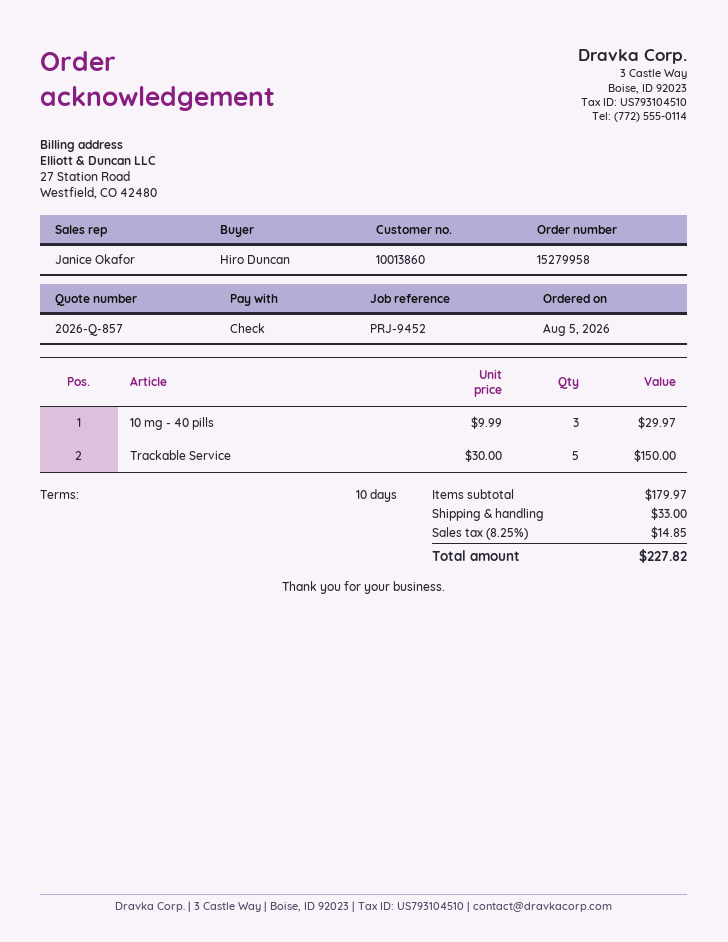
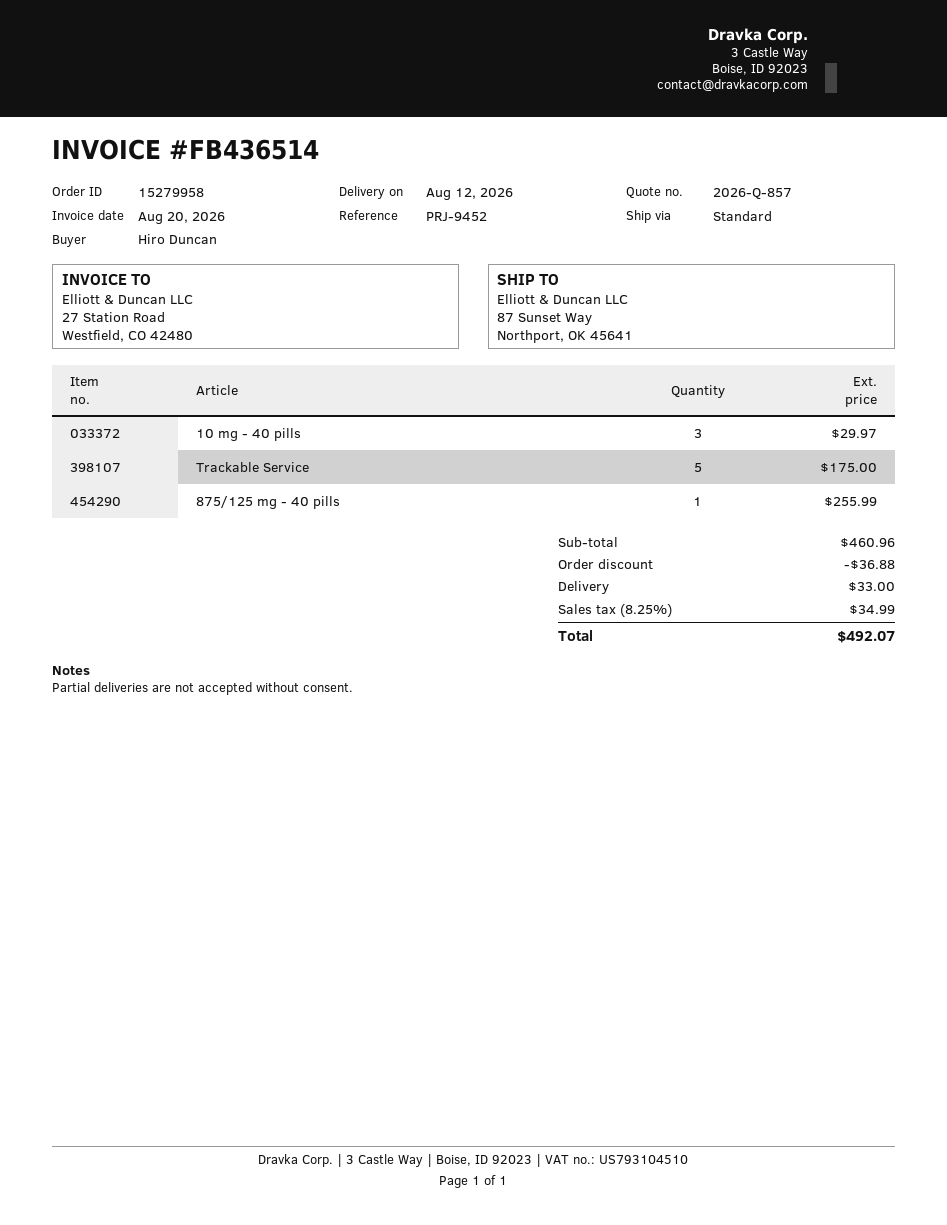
Trackable Service: 5 for 150.00 -> 5 for 175.00
875/125 mg - 40 pills: none -> 1 for 255.99
subtotal: 179.97 -> 460.96
discount: none -> 36.88
tax: 8.25% = 14.85 -> 8.25% = 34.99
total: 227.82 -> 492.07

